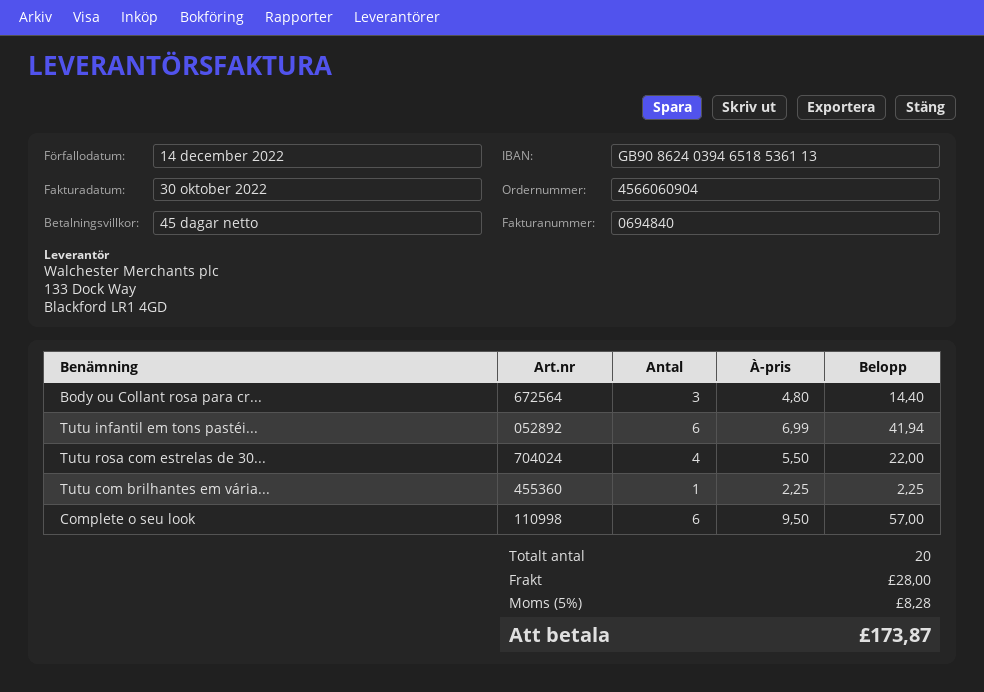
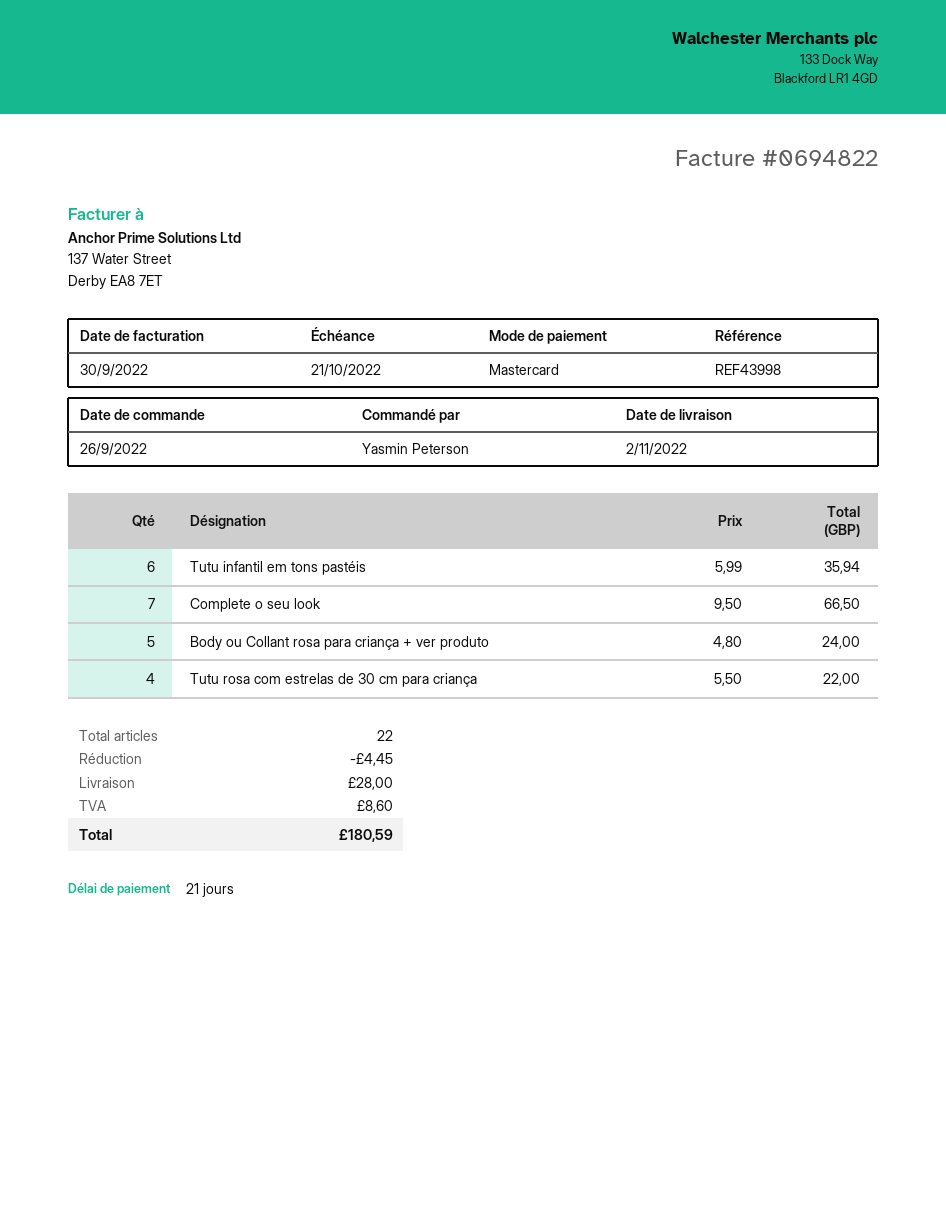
invoice number: 0694840 -> 0694822
invoice date: 2022-10-30 -> 2022-09-30
payment terms: 45 days -> 21 days
due date: 2022-12-14 -> 2022-10-21
Body ou Collant rosa para cr...: 3 x 4.80 = 14.40 -> 5 x 4.80 = 24.00
Tutu infantil em tons pastéi...: 6 x 6.99 = 41.94 -> 6 x 5.99 = 35.94
Tutu com brilhantes em vária...: 1 x 2.25 = 2.25 -> none
Complete o seu look: 6 x 9.50 = 57.00 -> 7 x 9.50 = 66.50
total quantity: 20 -> 22
discount: none -> 4.45
tax: 8.28 -> 8.60
total: 173.87 -> 180.59

